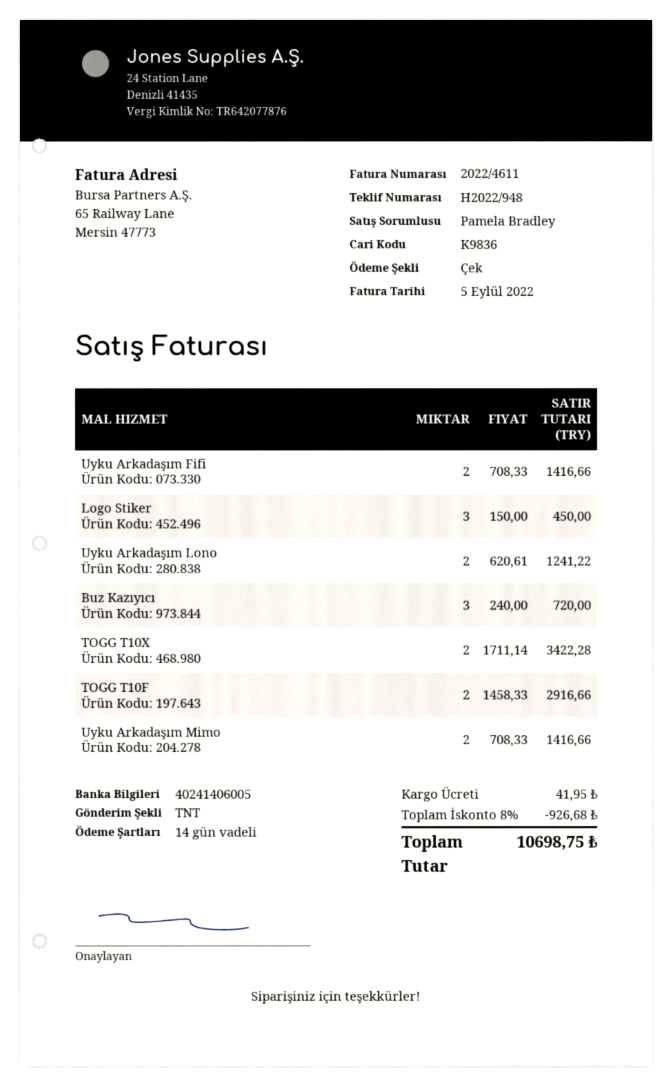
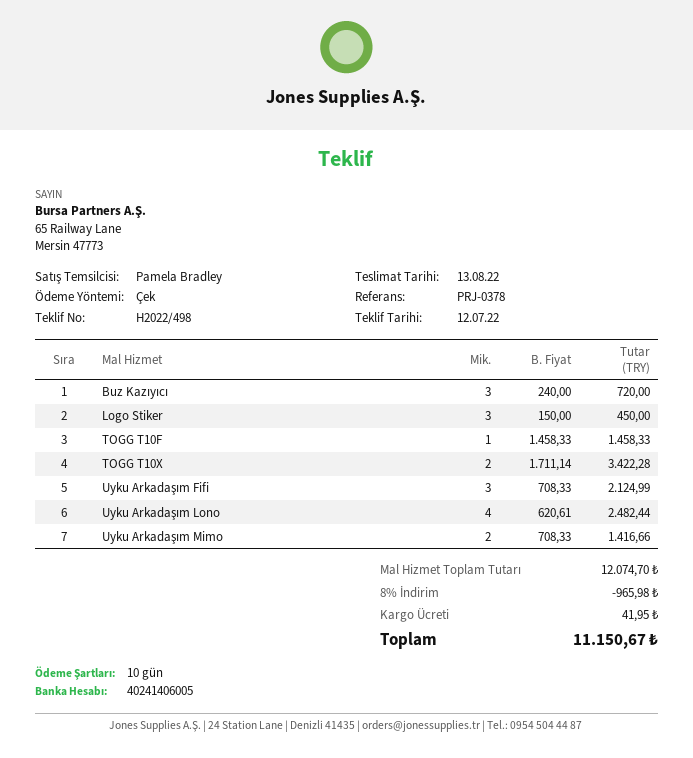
quote number: H2022/948 -> H2022/498
payment terms: 14 days -> 10 days
Uyku Arkadaşım Fifi: 2 x 708.33 = 1416.66 -> 3 x 708.33 = 2124.99
Uyku Arkadaşım Lono: 2 x 620.61 = 1241.22 -> 4 x 620.61 = 2482.44
TOGG T10F: 2 x 1458.33 = 2916.66 -> 1 x 1458.33 = 1458.33
discount: 8% = 926.68 -> 8% = 965.98
total: 10698.75 -> 11150.67

